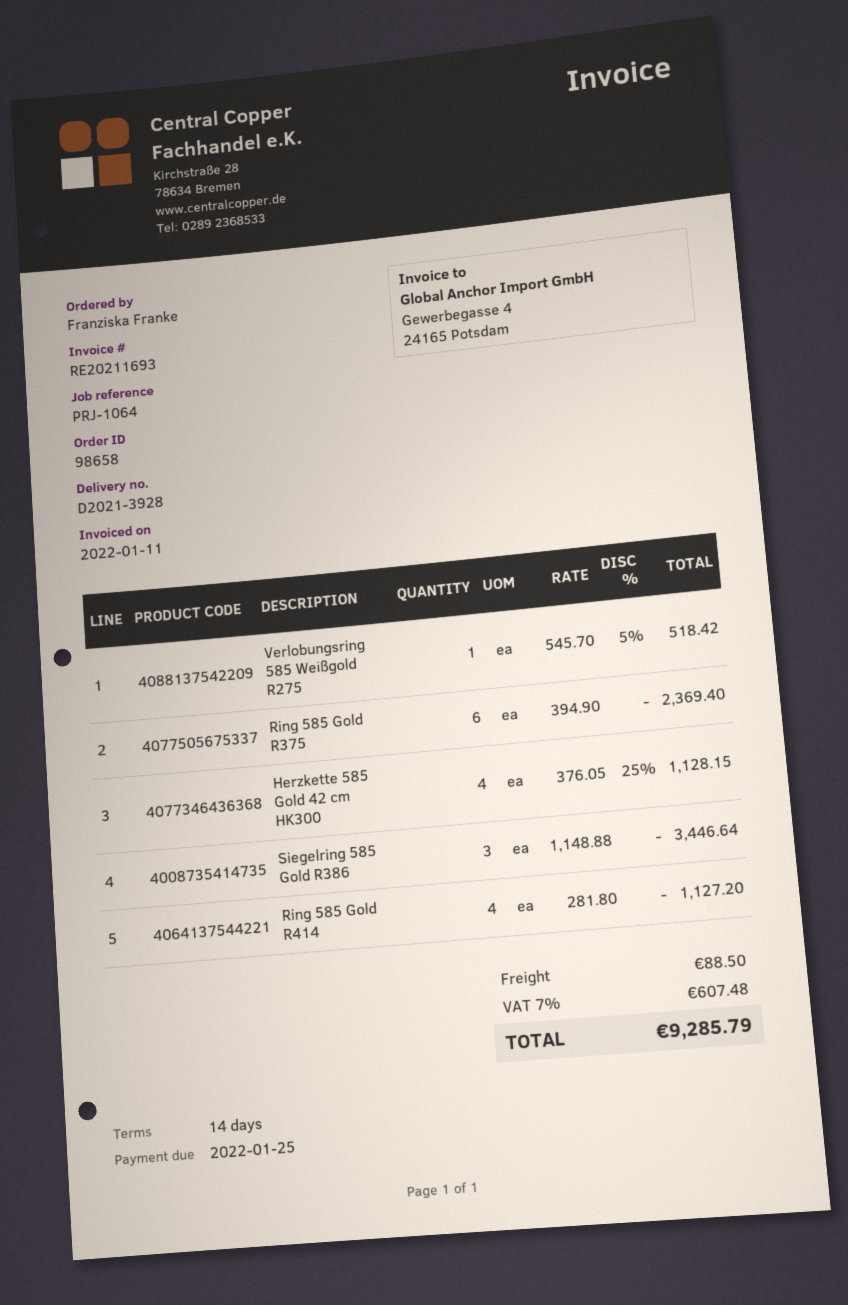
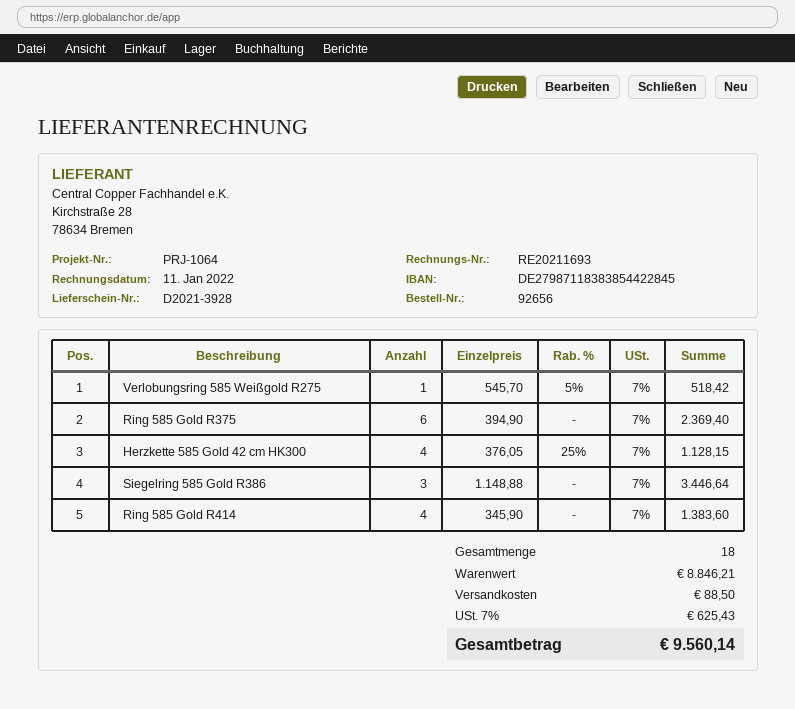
order number: 98658 -> 92656
Ring 585 Gold R414: 4 x 281.80 = 1127.20 -> 4 x 345.90 = 1383.60
tax: 7% = 607.48 -> 7% = 625.43
total: 9285.79 -> 9560.14

